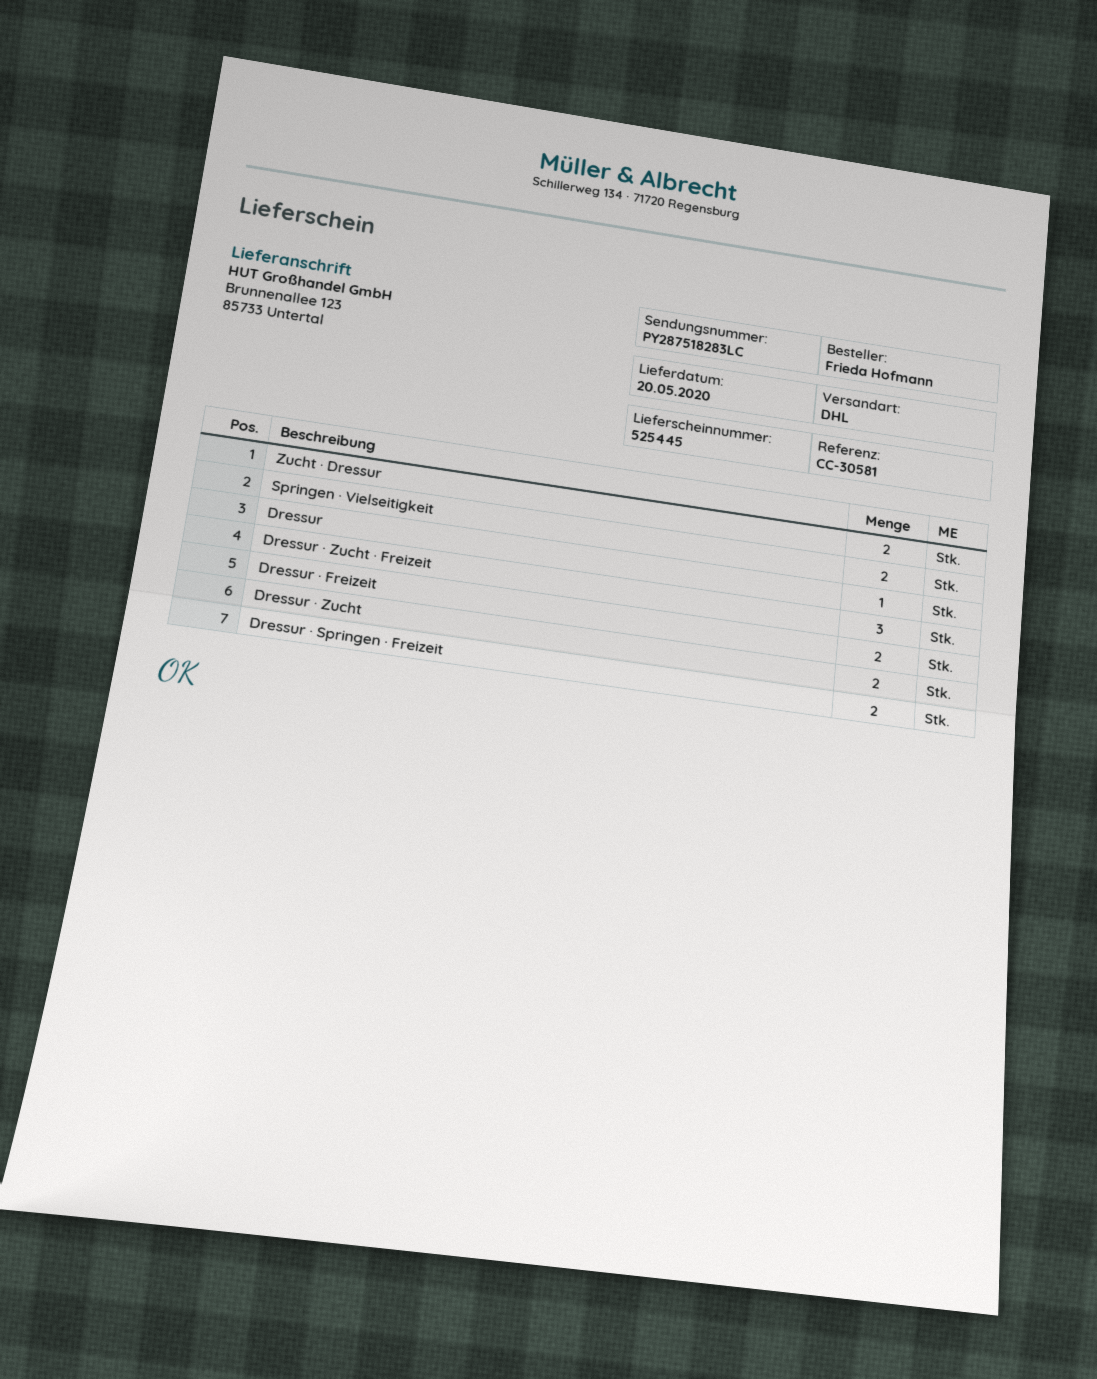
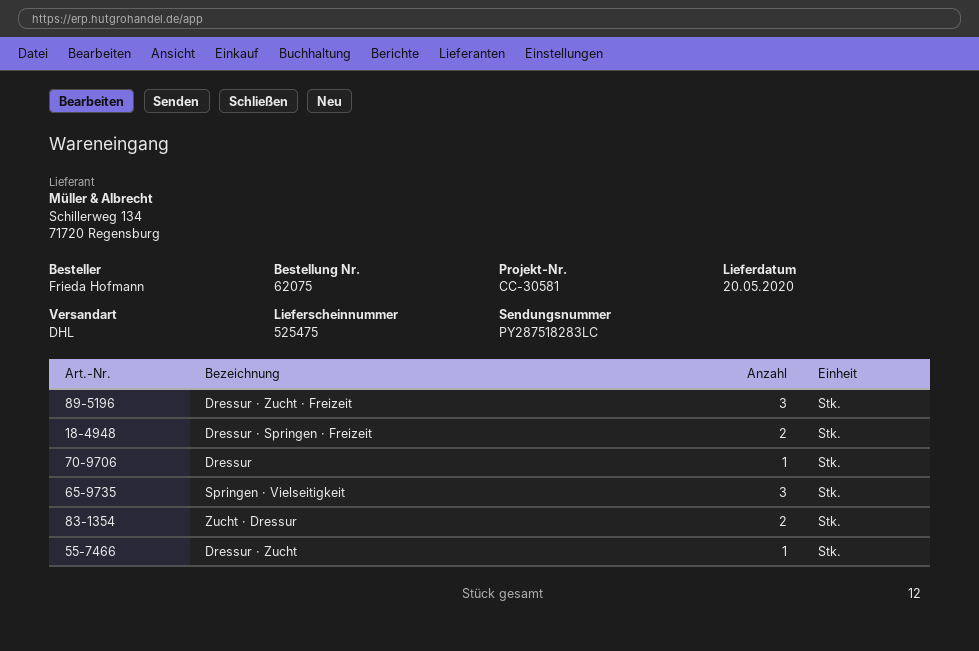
delivery note number: 525445 -> 525475
Springen · Vielseitigkeit: 2 -> 3
Dressur · Freizeit: 2 -> none
Dressur · Zucht: 2 -> 1

